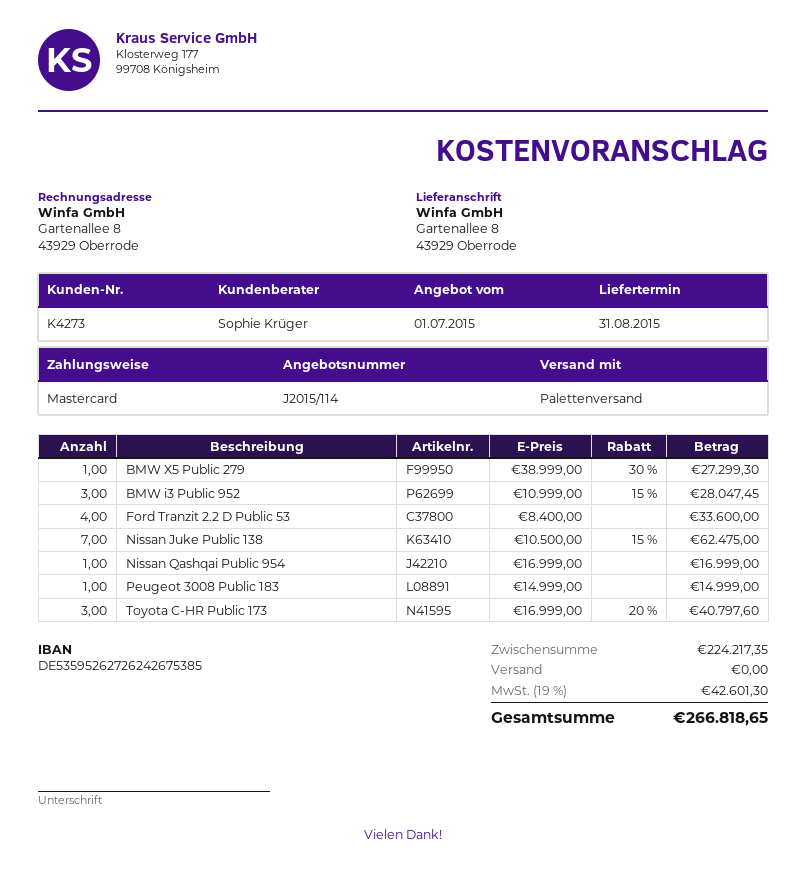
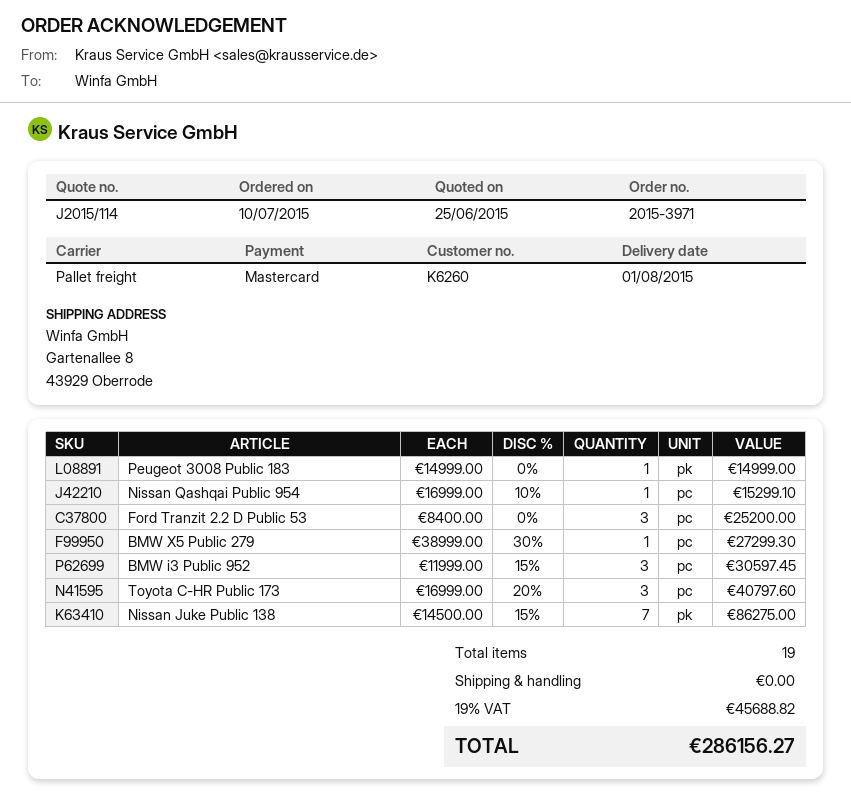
quote date: 2015-07-01 -> 2015-06-25
delivery date: 2015-08-31 -> 2015-08-01
customer number: K4273 -> K6260
BMW i3 Public 952: 3 x 10999.00 - 15% = 28047.45 -> 3 x 11999.00 - 15% = 30597.45
Ford Tranzit 2.2 D Public 53: 4 x 8400.00 = 33600.00 -> 3 x 8400.00 = 25200.00
Nissan Juke Public 138: 7 x 10500.00 - 15% = 62475.00 -> 7 x 14500.00 - 15% = 86275.00
Nissan Qashqai Public 954: 1 x 16999.00 = 16999.00 -> 1 x 16999.00 - 10% = 15299.10
tax: 19% = 42601.30 -> 19% = 45688.82
total: 266818.65 -> 286156.27

